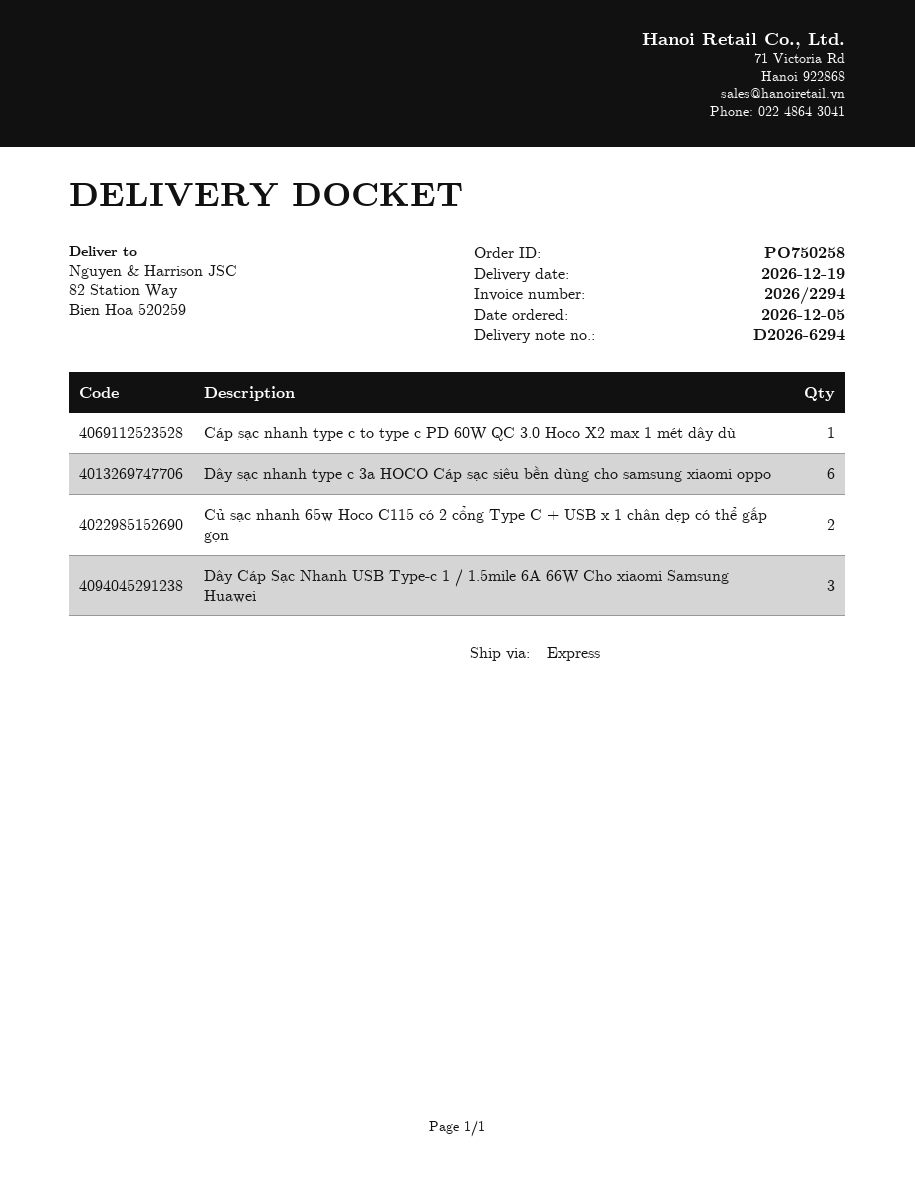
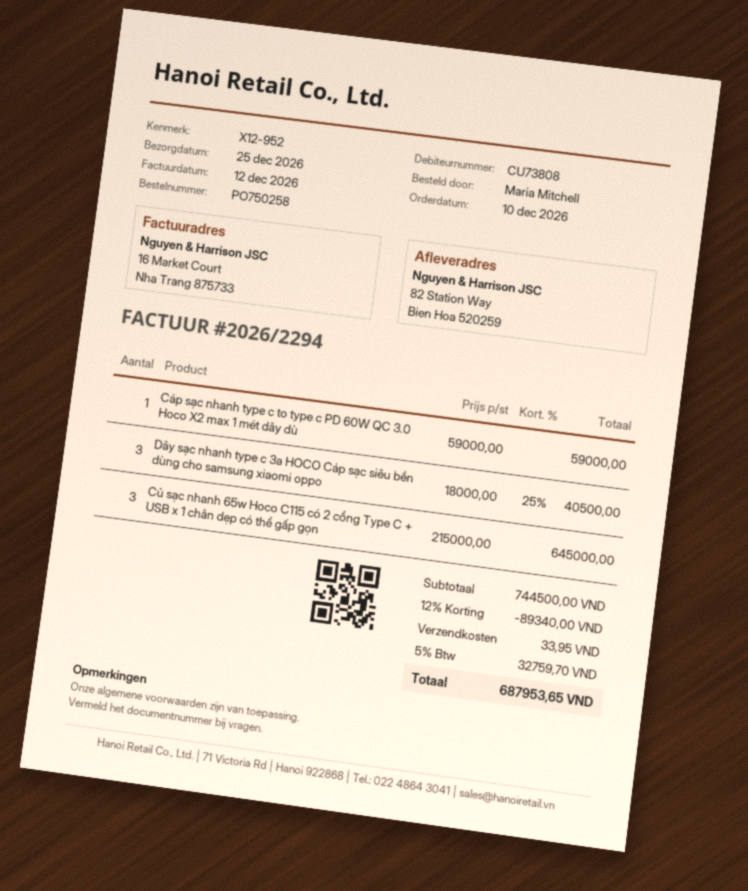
order date: 2026-12-05 -> 2026-12-10
delivery date: 2026-12-19 -> 2026-12-25
Dây sạc nhanh type c 3a HOCO Cáp sạc siêu bền dùng cho samsung xiaomi oppo: 6 -> 3
Củ sạc nhanh 65w Hoco C115 có 2 cổng Type C + USB x 1 chân dẹp có thể gấp gọn: 2 -> 3
Dây Cáp Sạc Nhanh USB Type-c 1 / 1.5mile 6A 66W Cho xiaomi Samsung Huawei: 3 -> none

